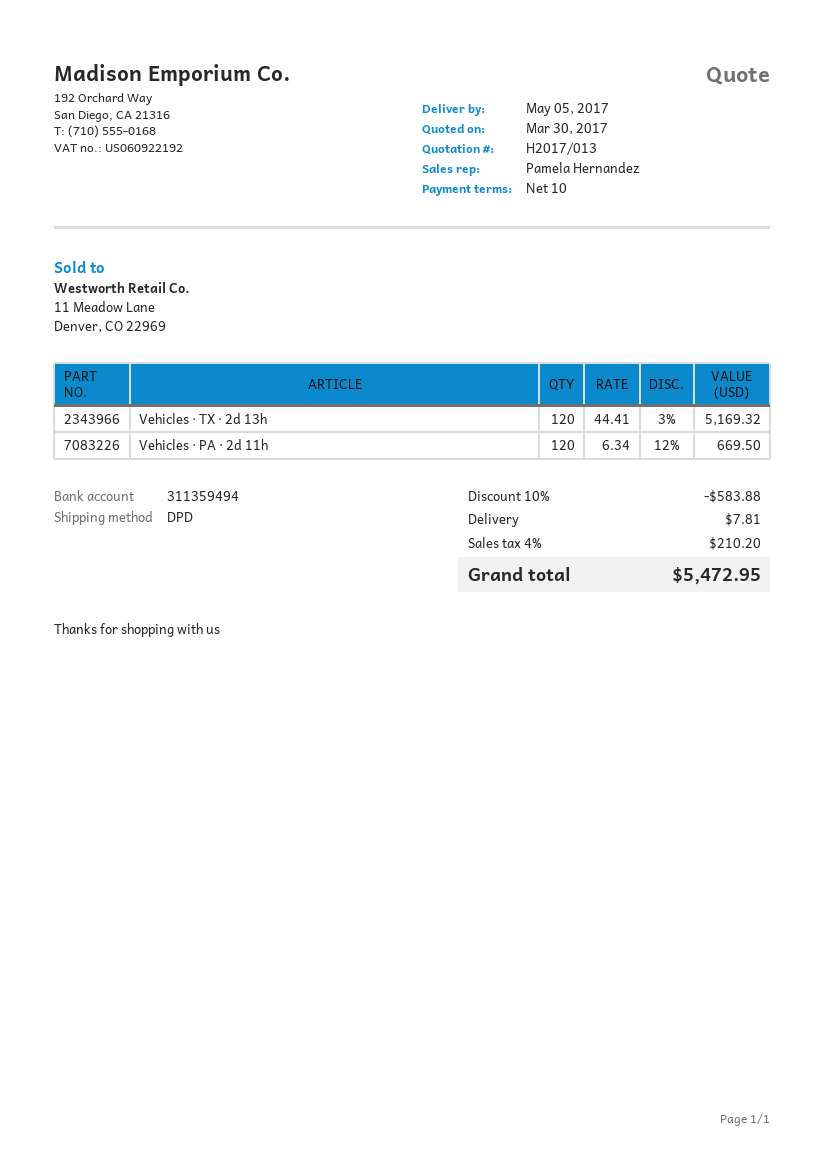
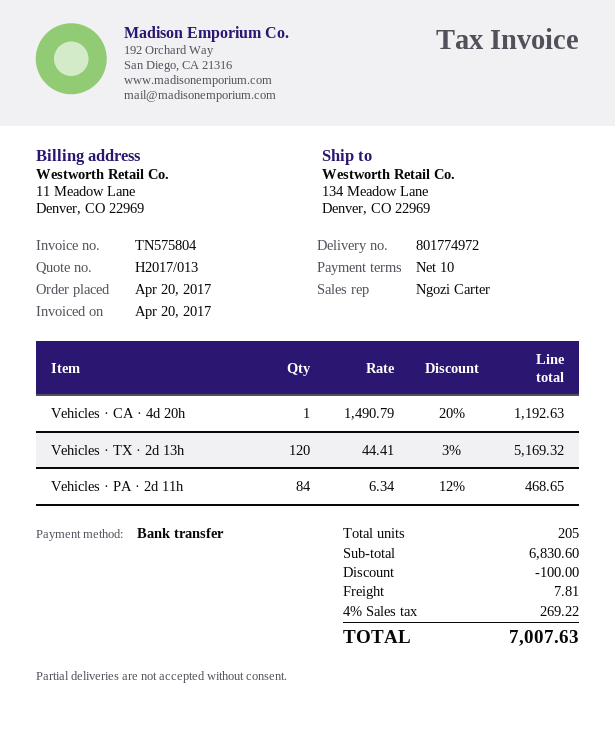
sales rep: Pamela Hernandez -> Ngozi Carter
Vehicles · PA · 2d 11h: 120 x 6.34 - 12% = 669.50 -> 84 x 6.34 - 12% = 468.65
Vehicles · CA · 4d 20h: none -> 1 x 1490.79 - 20% = 1192.63
discount: 583.88 -> 100.00
tax: 4% = 210.20 -> 4% = 269.22
total: 5472.95 -> 7007.63

